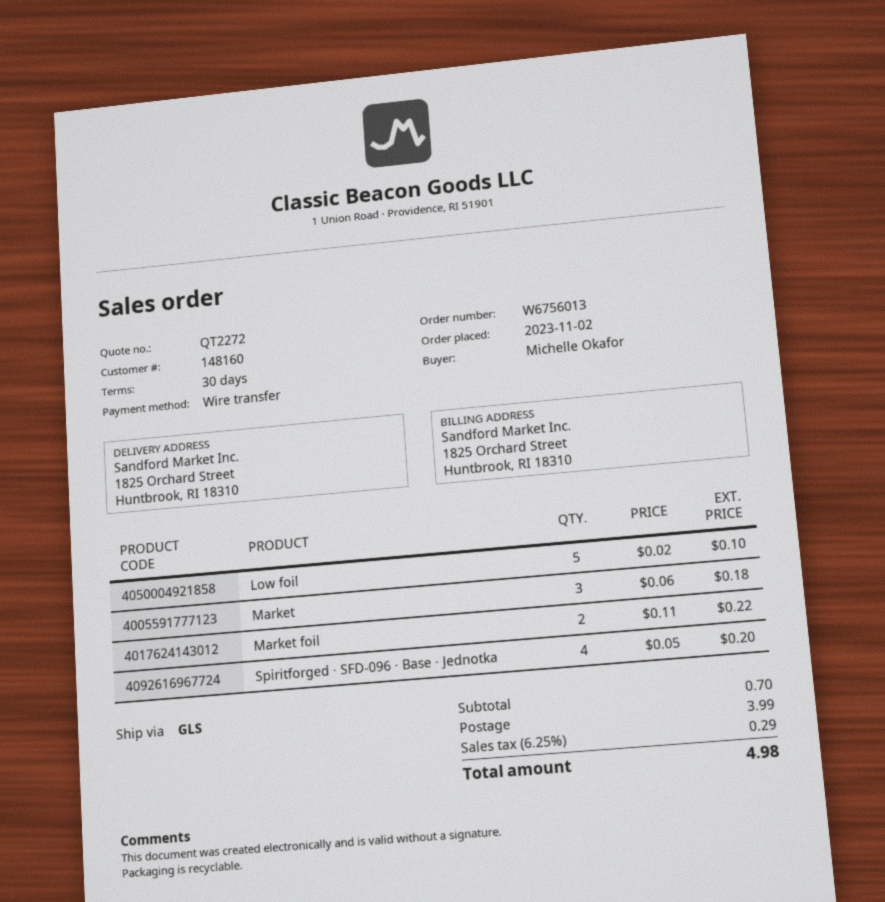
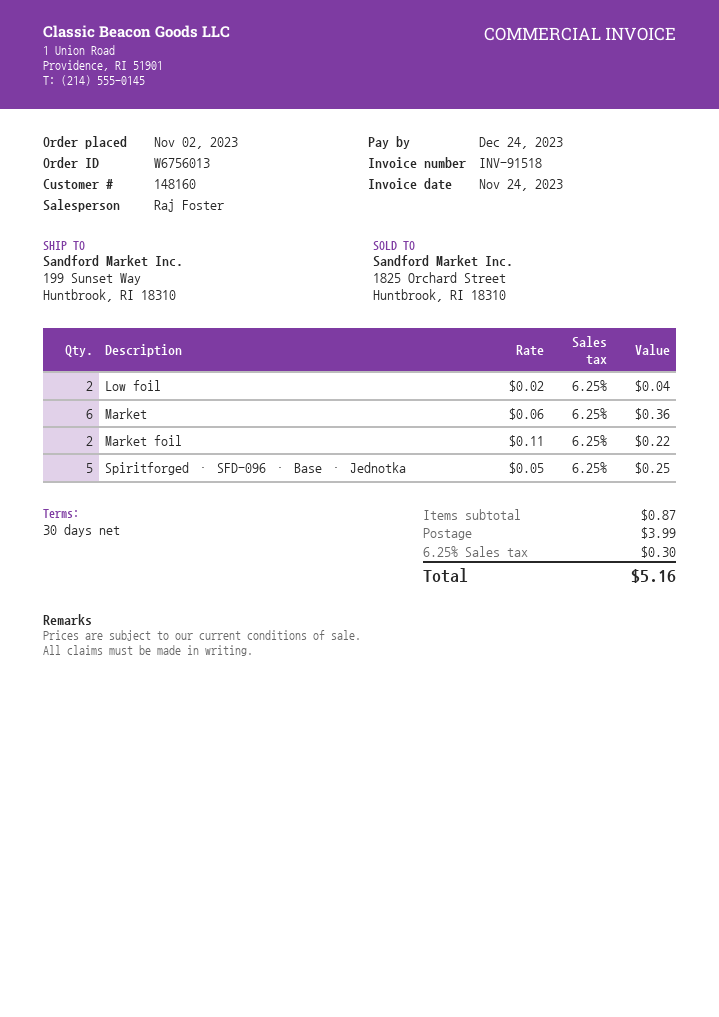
ship to: 1825 Orchard Street, Huntbrook, RI 18310 -> 199 Sunset Way, Huntbrook, RI 18310
Low foil: 5 x 0.02 = 0.10 -> 2 x 0.02 = 0.04
Market: 3 x 0.06 = 0.18 -> 6 x 0.06 = 0.36
Spiritforged · SFD-096 · Base · Jednotka: 4 x 0.05 = 0.20 -> 5 x 0.05 = 0.25
subtotal: 0.70 -> 0.87
tax: 6.25% = 0.29 -> 6.25% = 0.30
total: 4.98 -> 5.16

